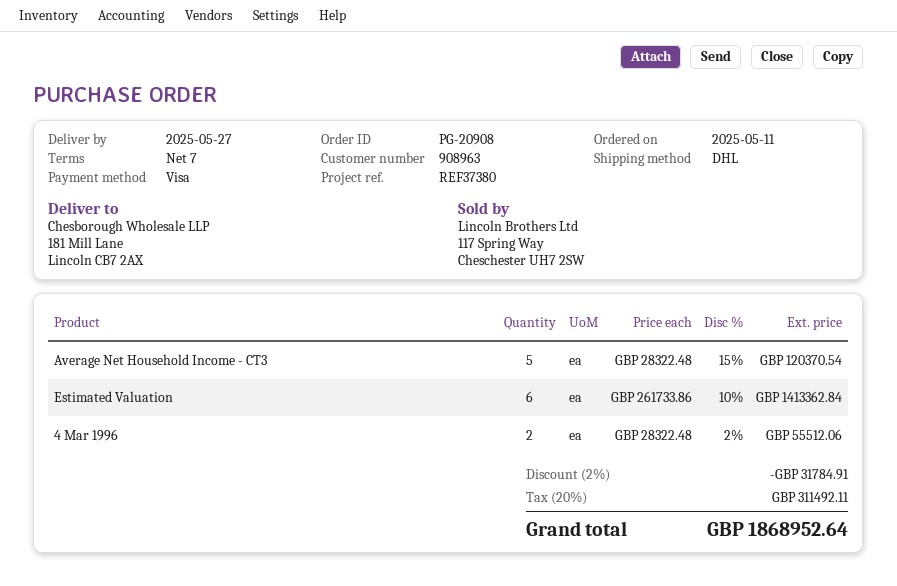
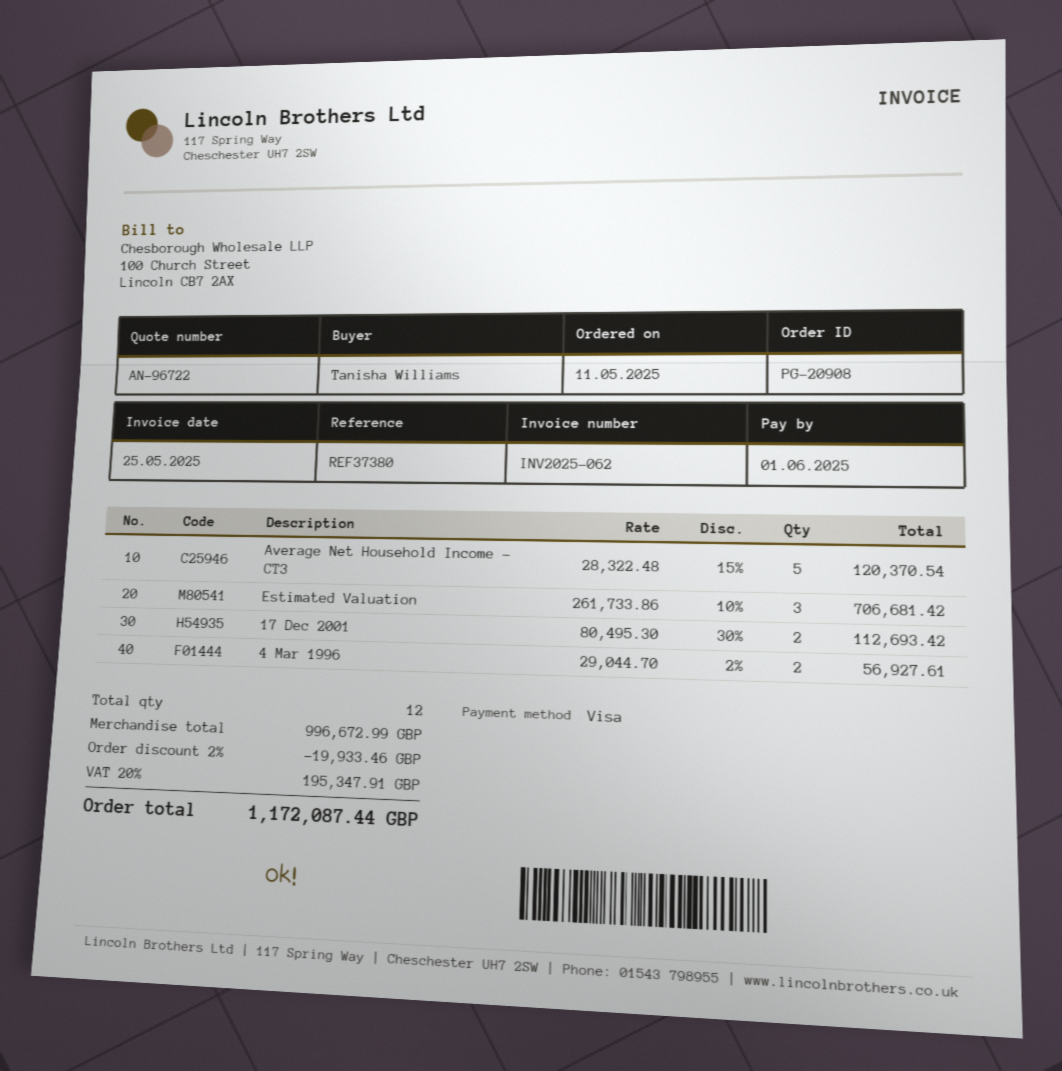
Estimated Valuation: 6 x 261733.86 - 10% = 1413362.84 -> 3 x 261733.86 - 10% = 706681.42
4 Mar 1996: 2 x 28322.48 - 2% = 55512.06 -> 2 x 29044.70 - 2% = 56927.61
17 Dec 2001: none -> 2 x 80495.30 - 30% = 112693.42
discount: 2% = 31784.91 -> 2% = 19933.46
tax: 20% = 311492.11 -> 20% = 195347.91
total: 1868952.64 -> 1172087.44

